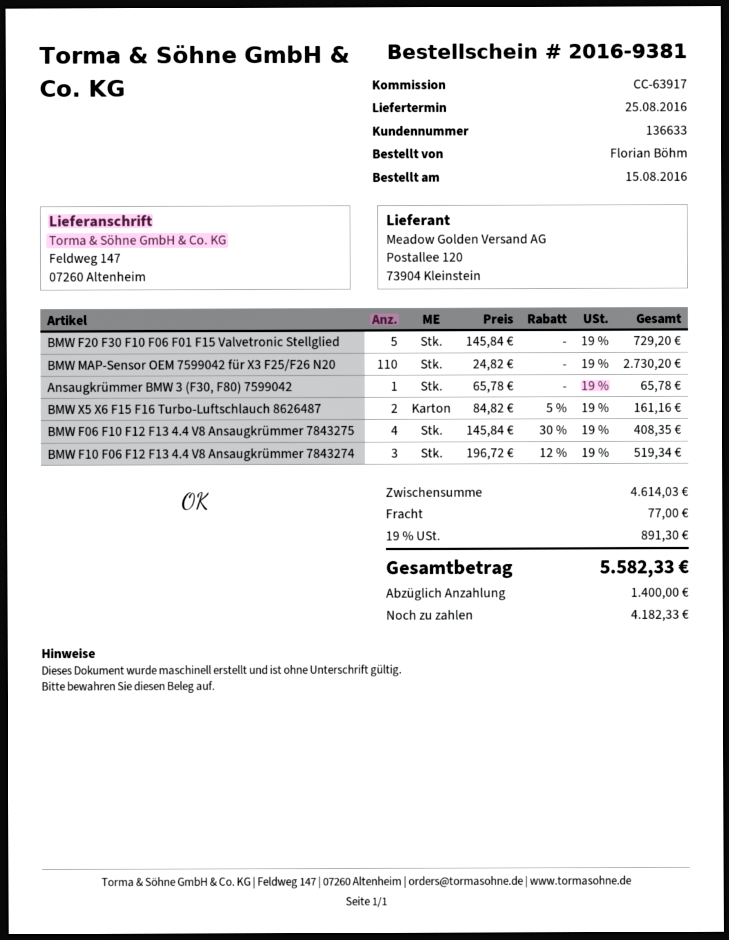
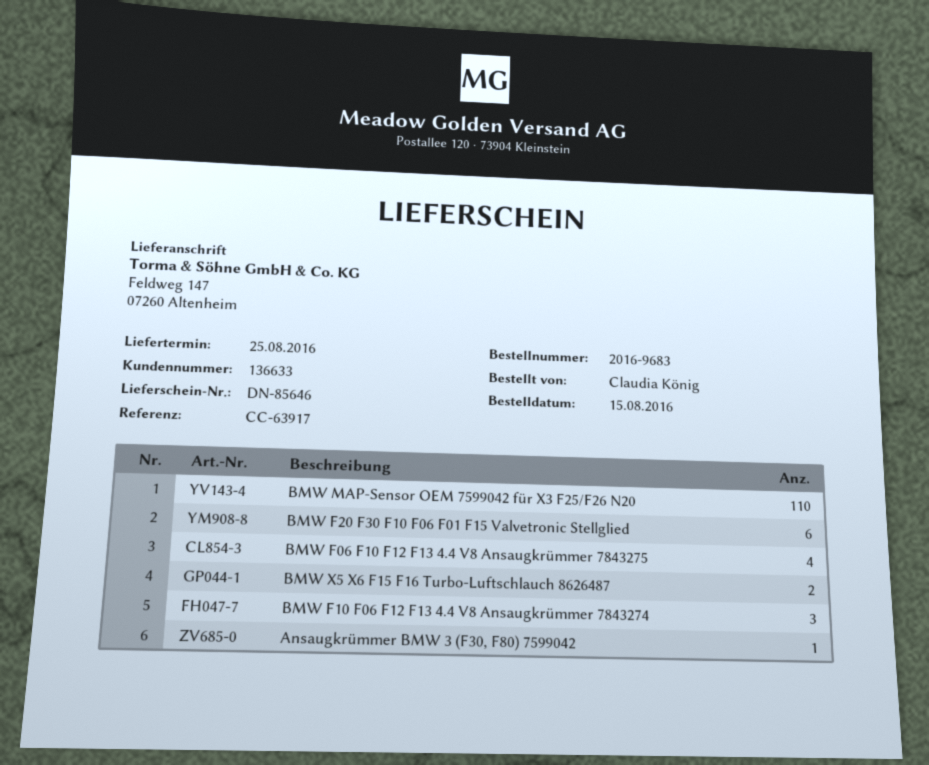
order number: 2016-9381 -> 2016-9683
ordered by: Florian Böhm -> Claudia König
BMW F20 F30 F10 F06 F01 F15 Valvetronic Stellglied: 5 -> 6

